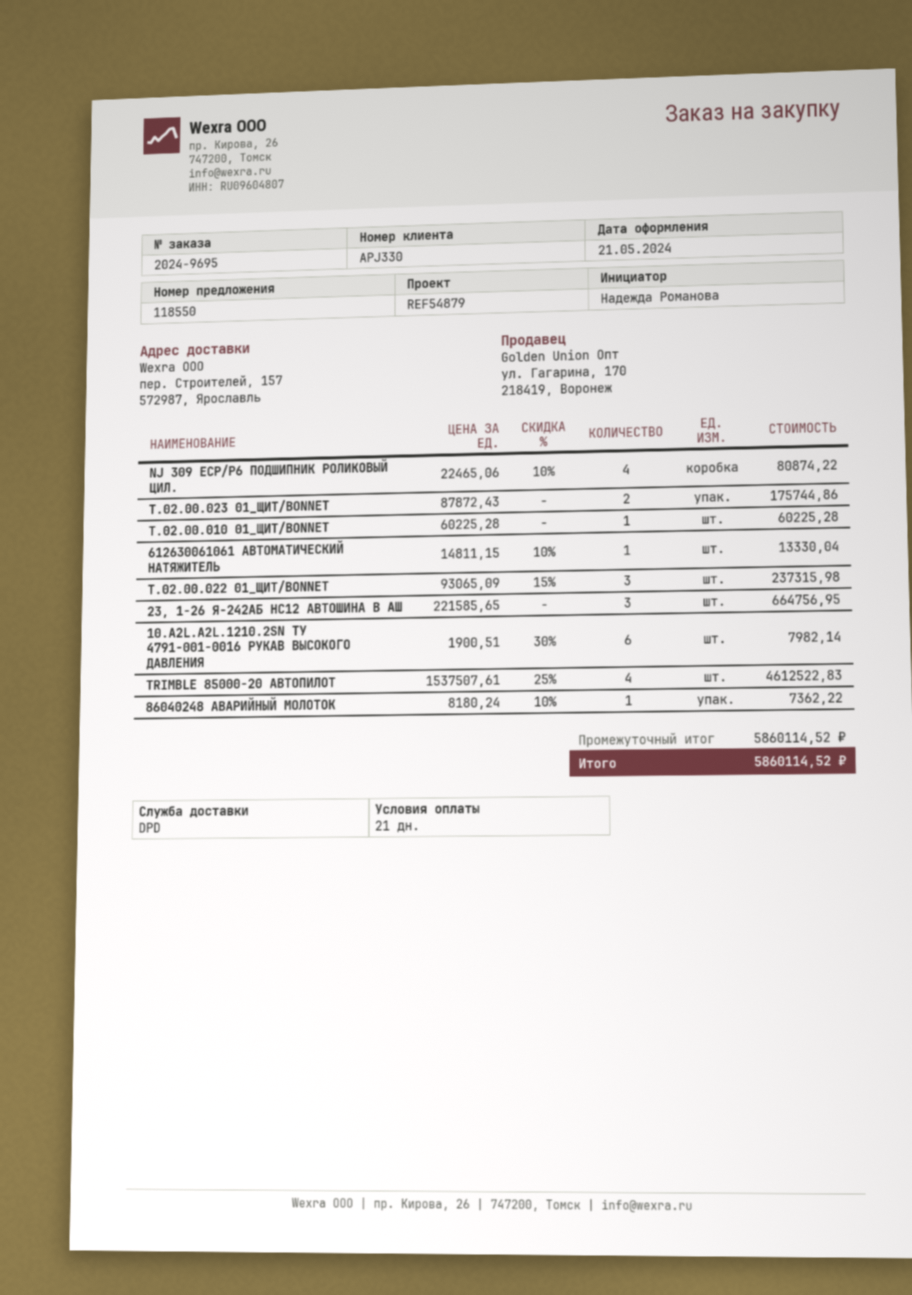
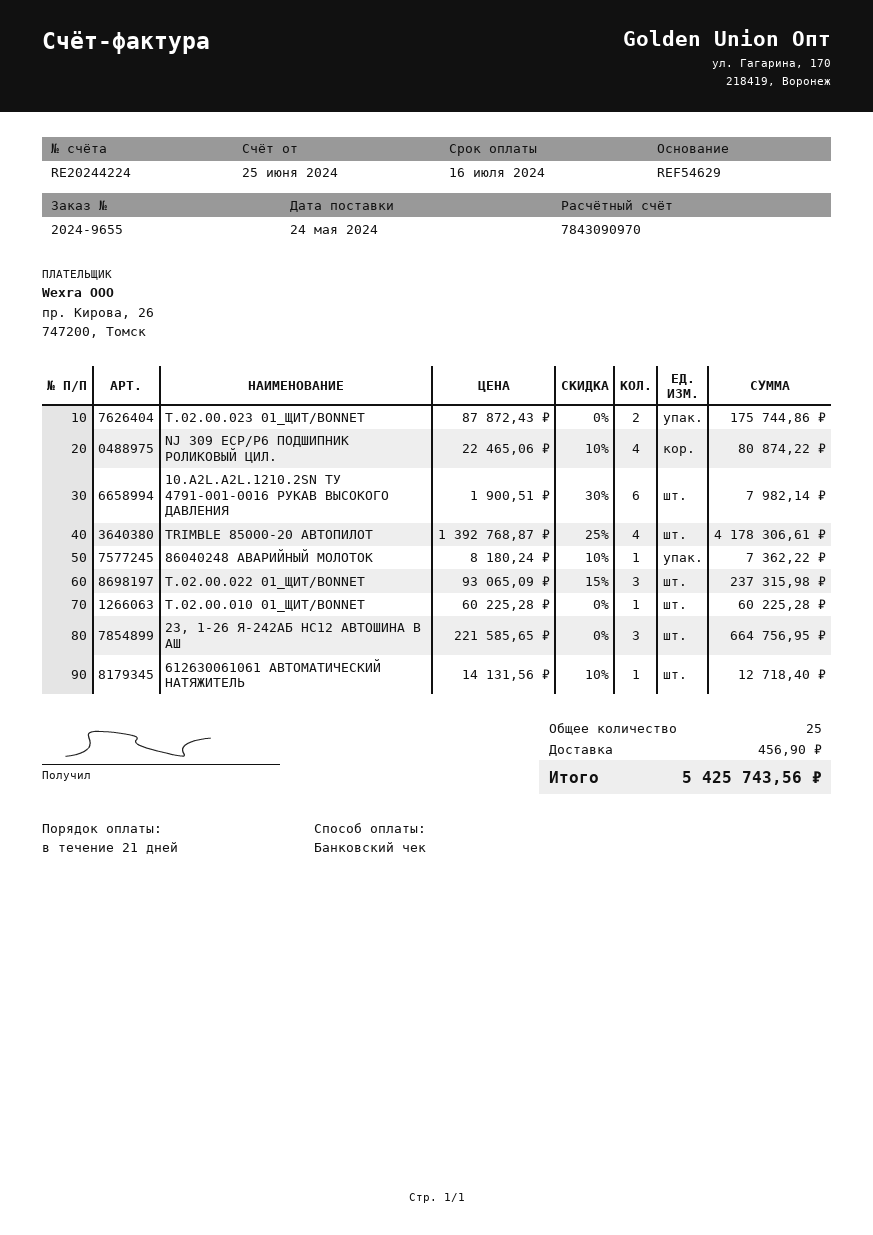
order number: 2024-9695 -> 2024-9655
reference: REF54879 -> REF54629
612630061061 АВТОМАТИЧЕСКИЙ НАТЯЖИТЕЛЬ: 1 x 14811.15 - 10% = 13330.04 -> 1 x 14131.56 - 10% = 12718.40
TRIMBLE 85000-20 АВТОПИЛОТ: 4 x 1537507.61 - 25% = 4612522.83 -> 4 x 1392768.87 - 25% = 4178306.61
shipping: none -> 456.90
total: 5860114.52 -> 5425743.56

